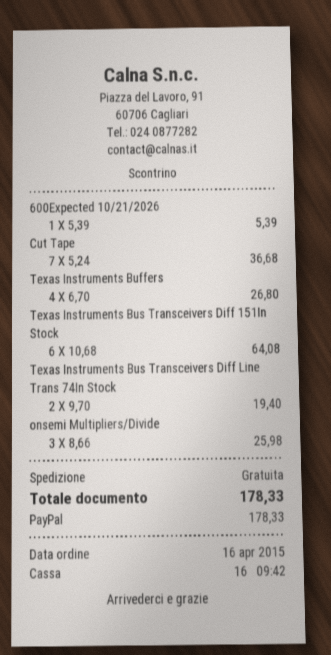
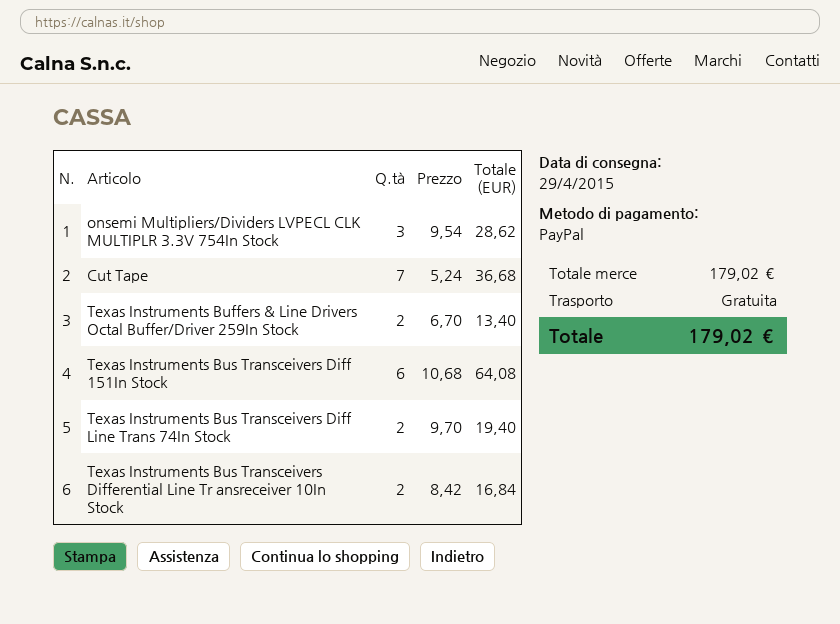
600Expected 10/21/2026: 1 x 5.39 = 5.39 -> none
Texas Instruments Buffers: 4 x 6.70 = 26.80 -> 2 x 6.70 = 13.40
onsemi Multipliers/Divide: 3 x 8.66 = 25.98 -> 3 x 9.54 = 28.62
Texas Instruments Bus Transceivers Differential Line Tr ansreceiver 10In Stock: none -> 2 x 8.42 = 16.84
total: 178.33 -> 179.02

